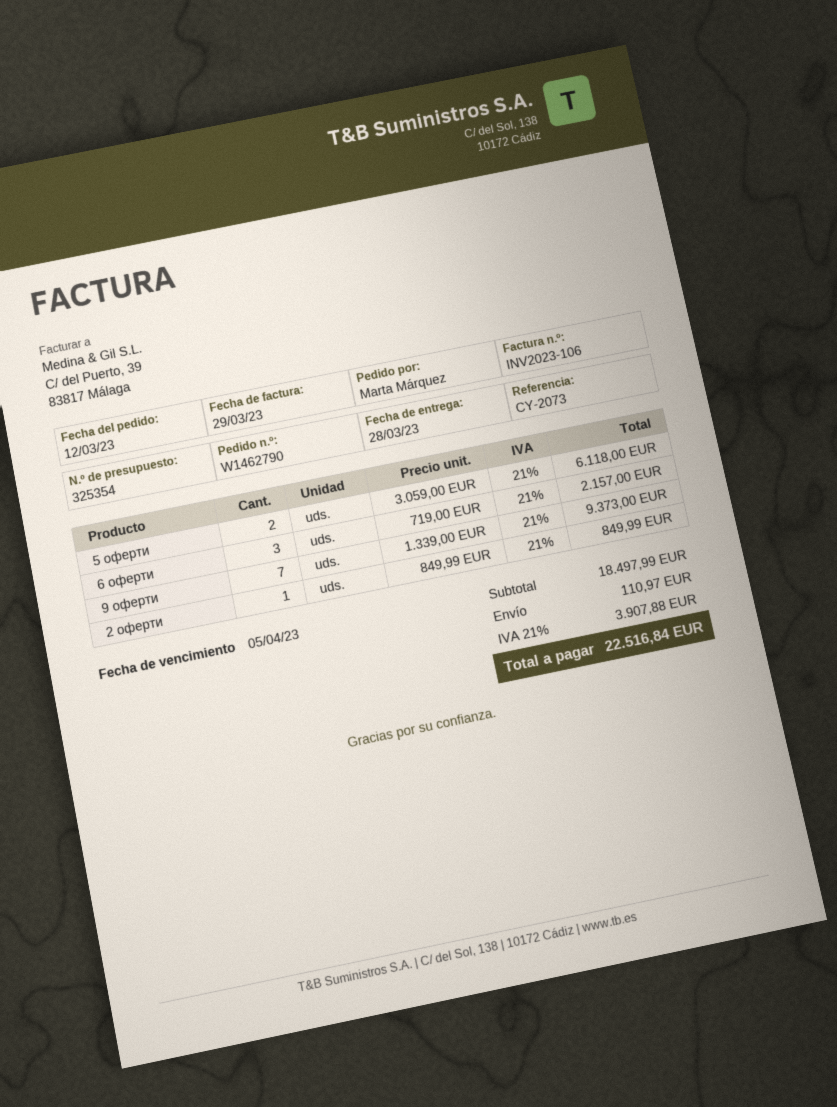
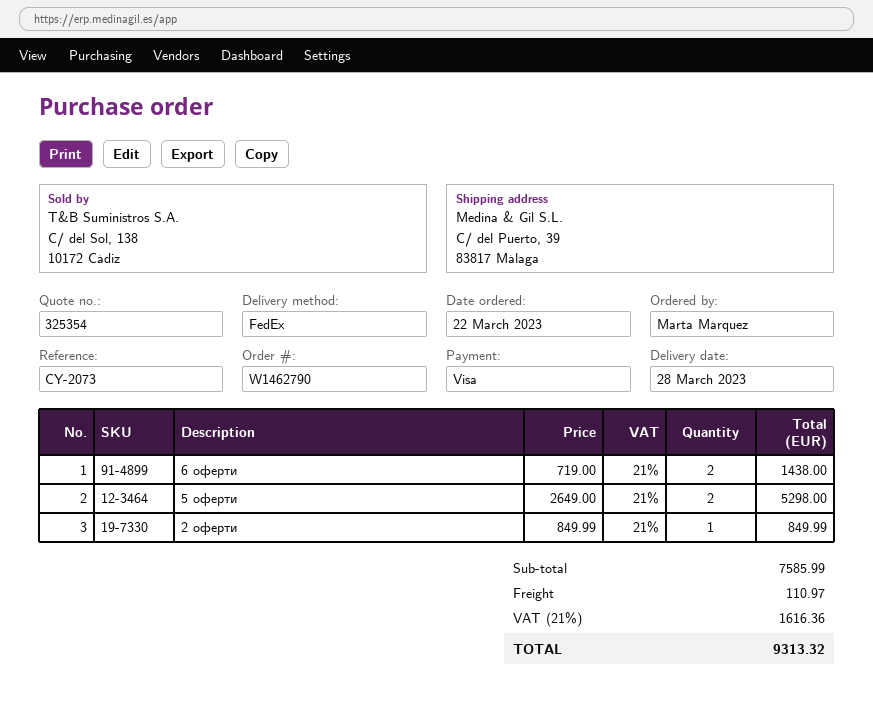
order date: 2023-03-12 -> 2023-03-22
5 оферти: 2 x 3059.00 = 6118.00 -> 2 x 2649.00 = 5298.00
6 оферти: 3 x 719.00 = 2157.00 -> 2 x 719.00 = 1438.00
9 оферти: 7 x 1339.00 = 9373.00 -> none
subtotal: 18497.99 -> 7585.99
tax: 21% = 3907.88 -> 21% = 1616.36
total: 22516.84 -> 9313.32

